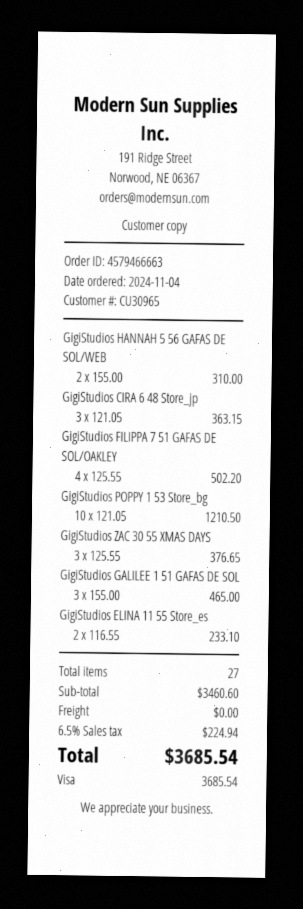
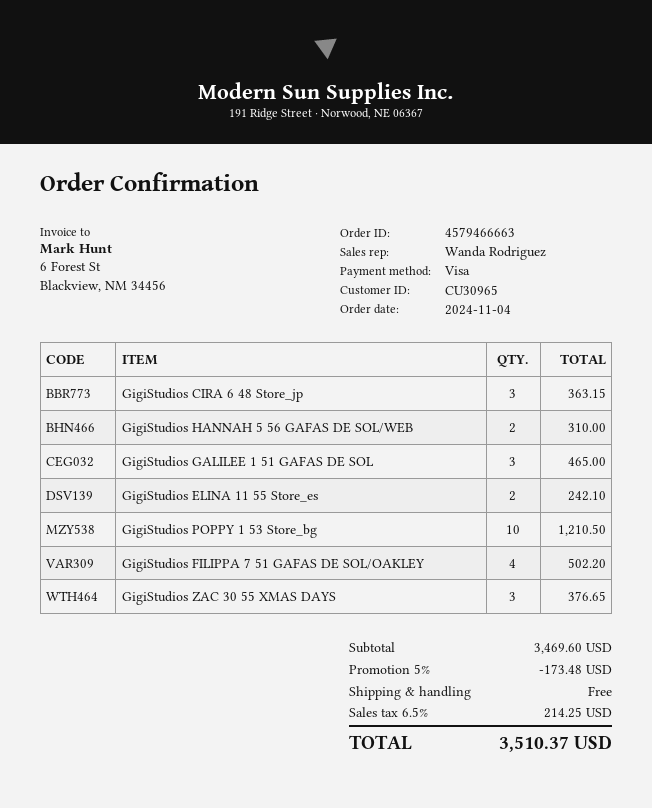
GigiStudios ELINA 11 55 Store_es: 2 for 233.10 -> 2 for 242.10
subtotal: 3460.60 -> 3469.60
discount: none -> 5% = 173.48
tax: 6.5% = 224.94 -> 6.5% = 214.25
total: 3685.54 -> 3510.37

